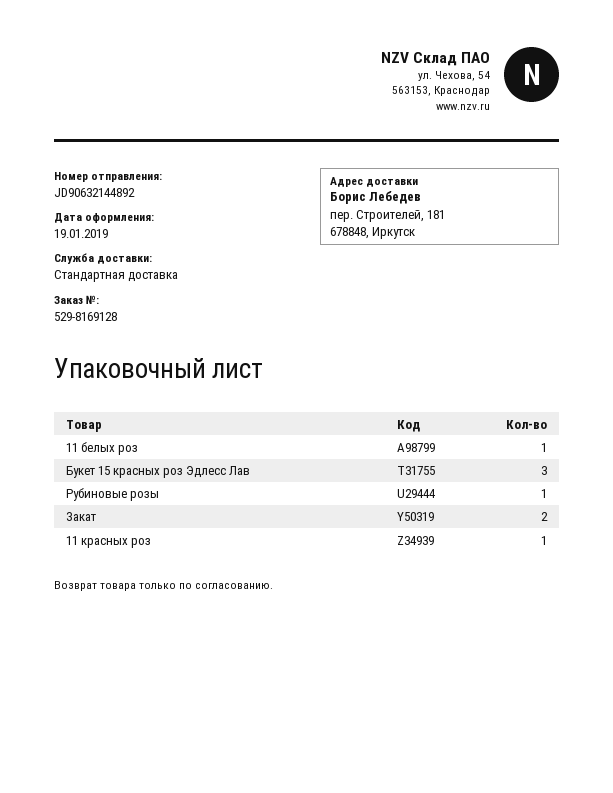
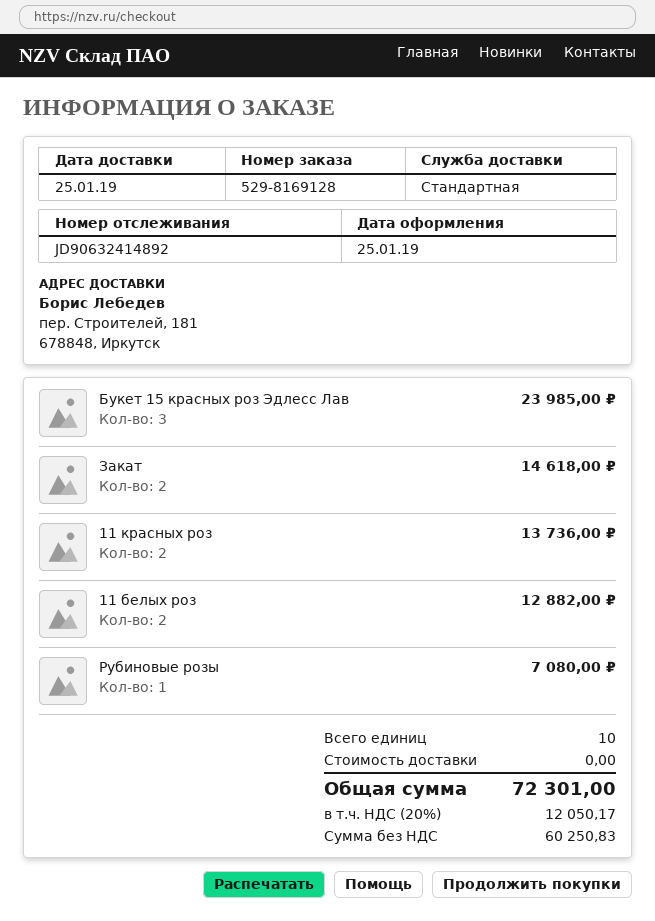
order date: 2019-01-19 -> 2019-01-25
tracking number: JD90632144892 -> JD90632414892
11 белых роз: 1 -> 2
11 красных роз: 1 -> 2

